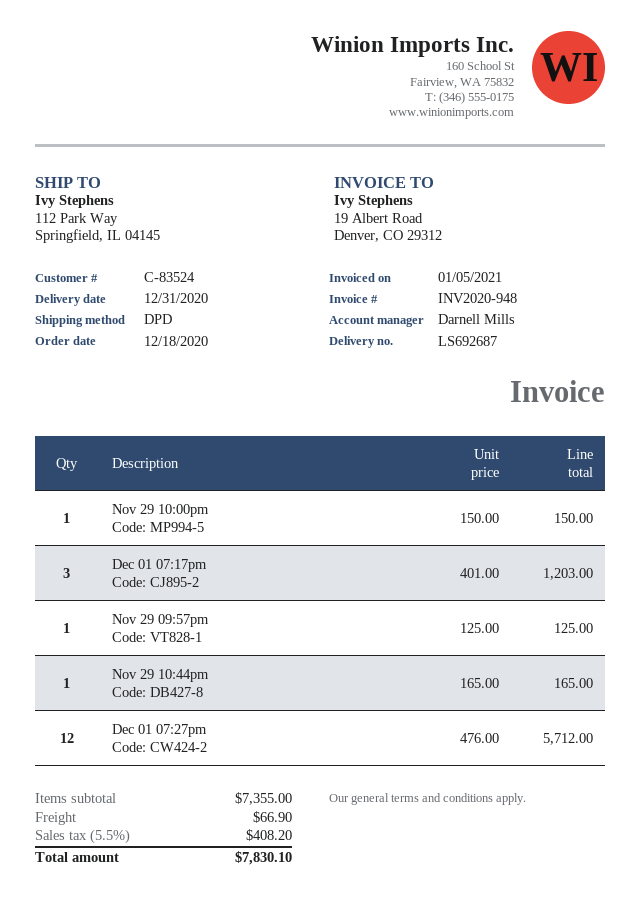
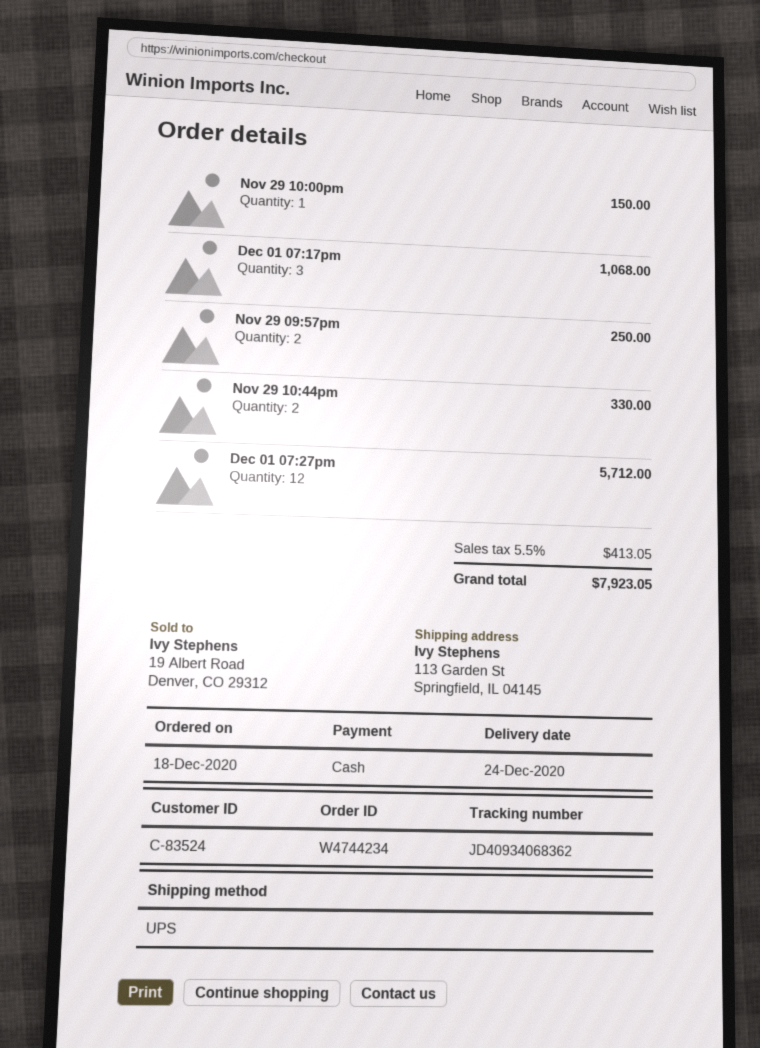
delivery date: 2020-12-31 -> 2020-12-24
shipping method: DPD -> UPS
ship to: 112 Park Way, Springfield, IL 04145 -> 113 Garden St, Springfield, IL 04145
Dec 01 07:17pm: 3 for 1203.00 -> 3 for 1068.00
Nov 29 09:57pm: 1 for 125.00 -> 2 for 250.00
Nov 29 10:44pm: 1 for 165.00 -> 2 for 330.00
shipping: 66.90 -> none
tax: 5.5% = 408.20 -> 5.5% = 413.05
total: 7830.10 -> 7923.05

